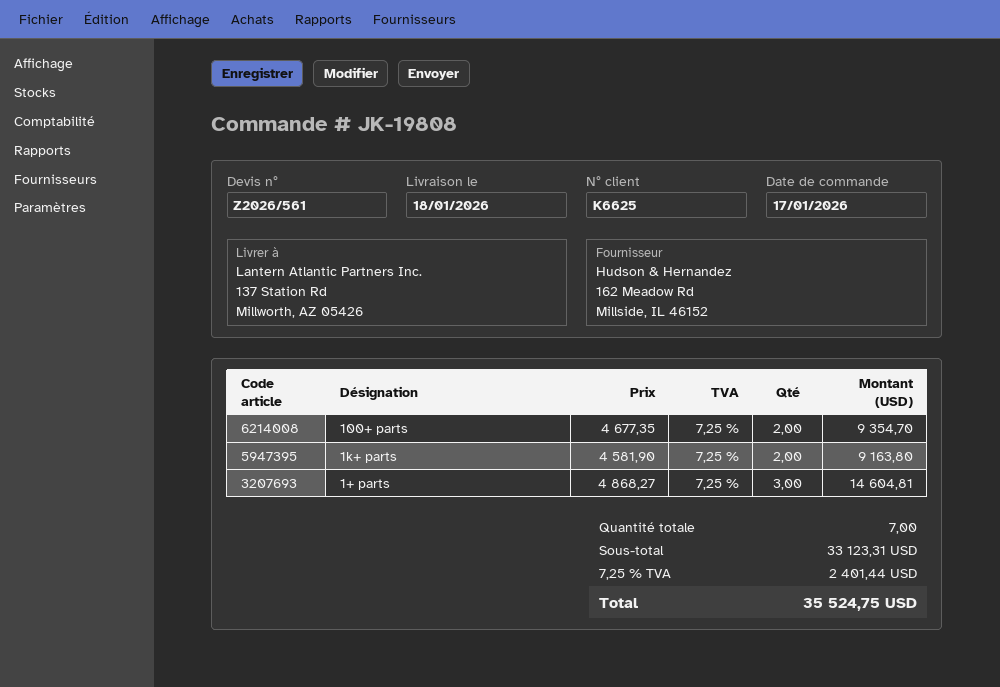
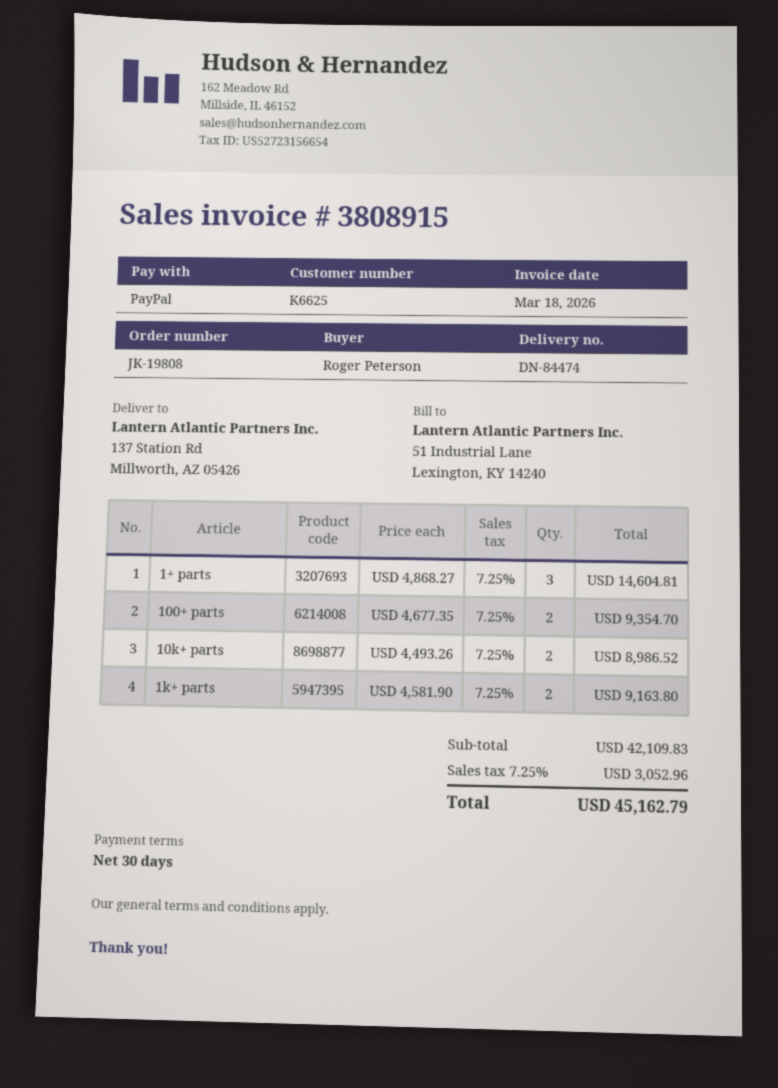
10k+ parts: none -> 2 x 4493.26 = 8986.52
subtotal: 33123.31 -> 42109.83
tax: 7.25% = 2401.44 -> 7.25% = 3052.96
total: 35524.75 -> 45162.79

